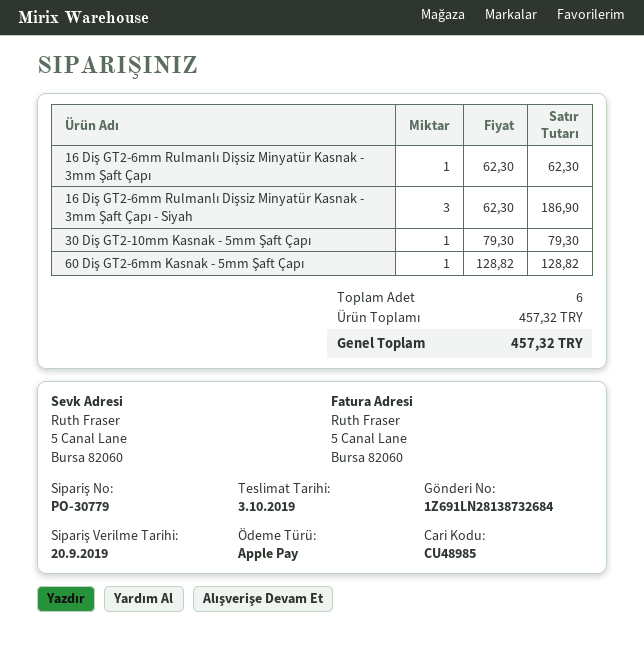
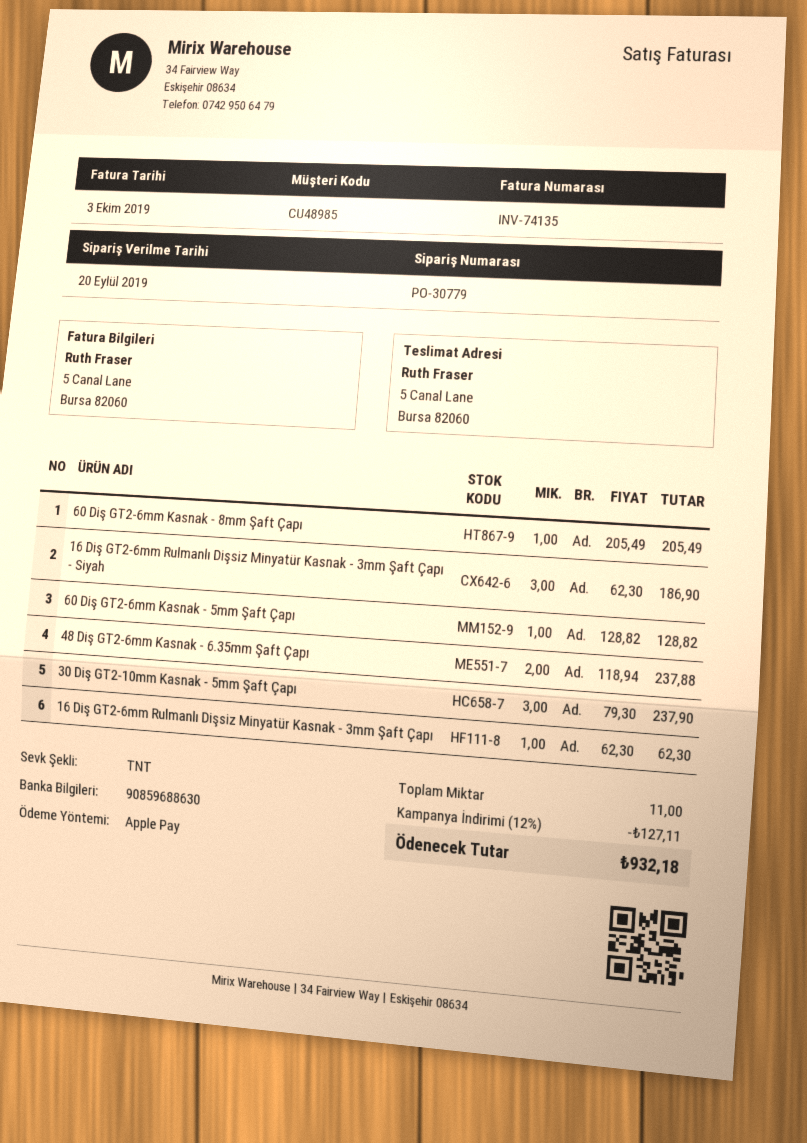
30 Diş GT2-10mm Kasnak - 5mm Şaft Çapı: 1 x 79.30 = 79.30 -> 3 x 79.30 = 237.90
60 Diş GT2-6mm Kasnak - 8mm Şaft Çapı: none -> 1 x 205.49 = 205.49
48 Diş GT2-6mm Kasnak - 6.35mm Şaft Çapı: none -> 2 x 118.94 = 237.88
total quantity: 6 -> 11
discount: none -> 12% = 127.11
total: 457.32 -> 932.18

